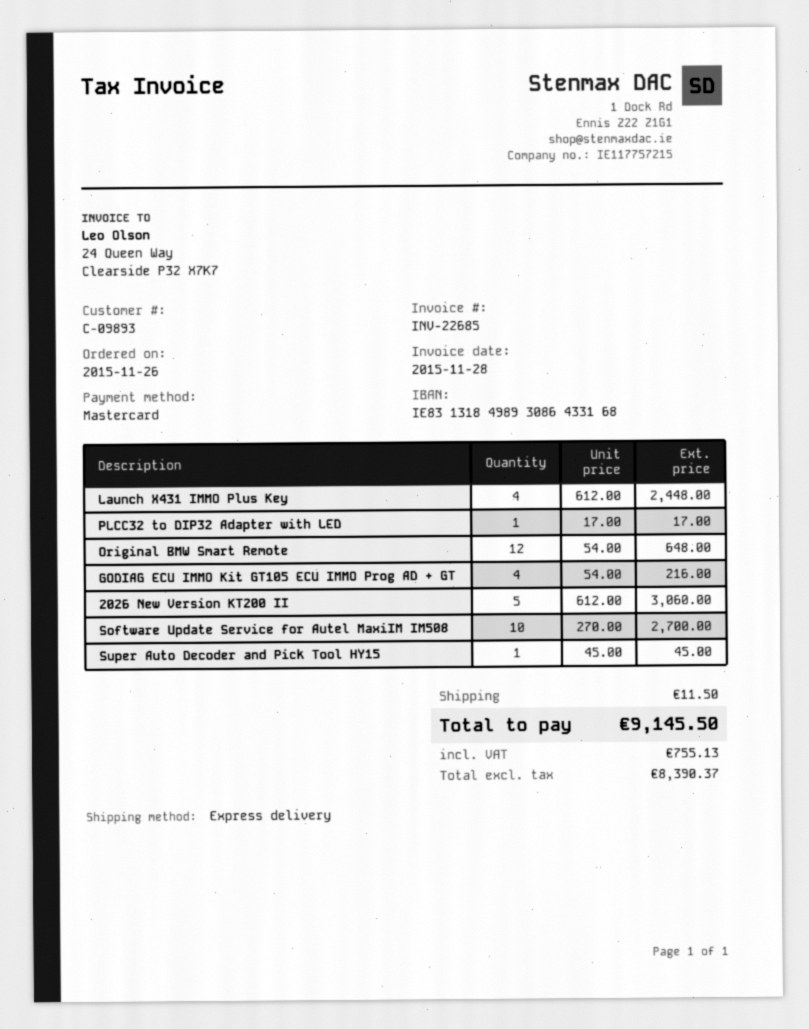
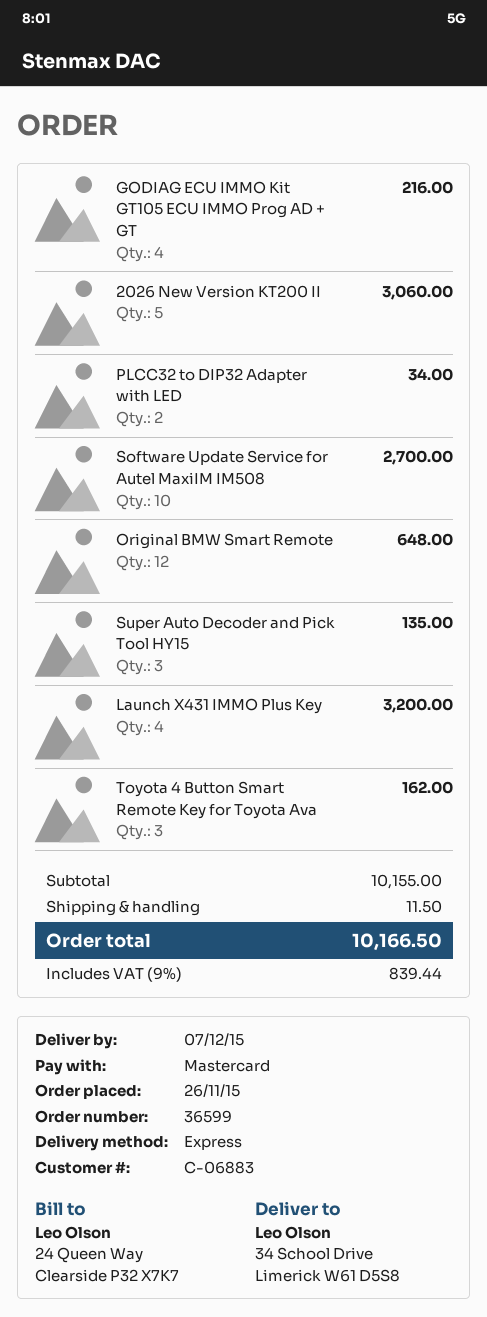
customer number: C-09893 -> C-06883
Launch X431 IMMO Plus Key: 4 for 2448.00 -> 4 for 3200.00
PLCC32 to DIP32 Adapter with LED: 1 for 17.00 -> 2 for 34.00
Super Auto Decoder and Pick Tool HY15: 1 for 45.00 -> 3 for 135.00
Toyota 4 Button Smart Remote Key for Toyota Ava: none -> 3 for 162.00
tax: 755.13 -> 839.44
total: 9145.50 -> 10166.50

